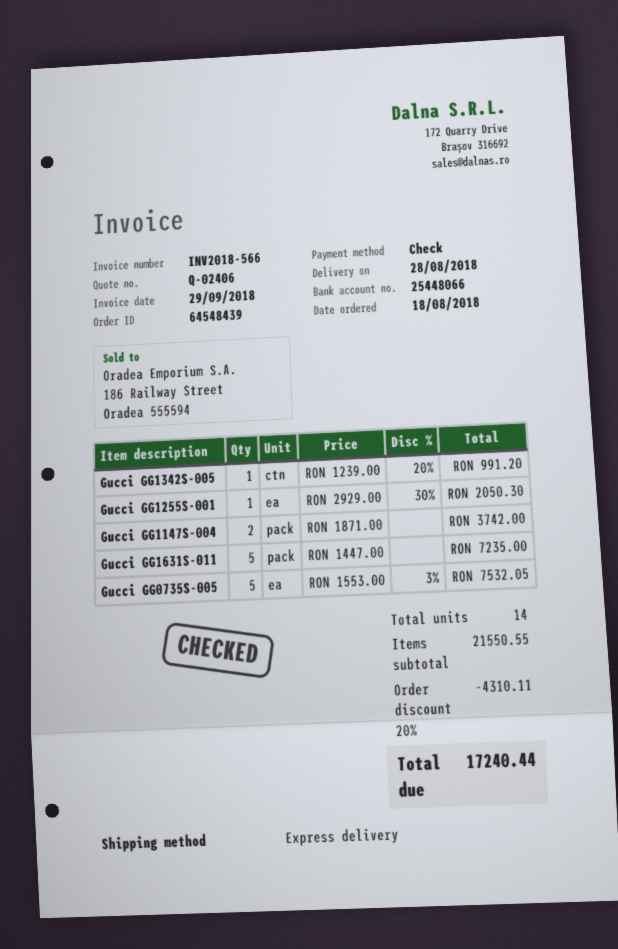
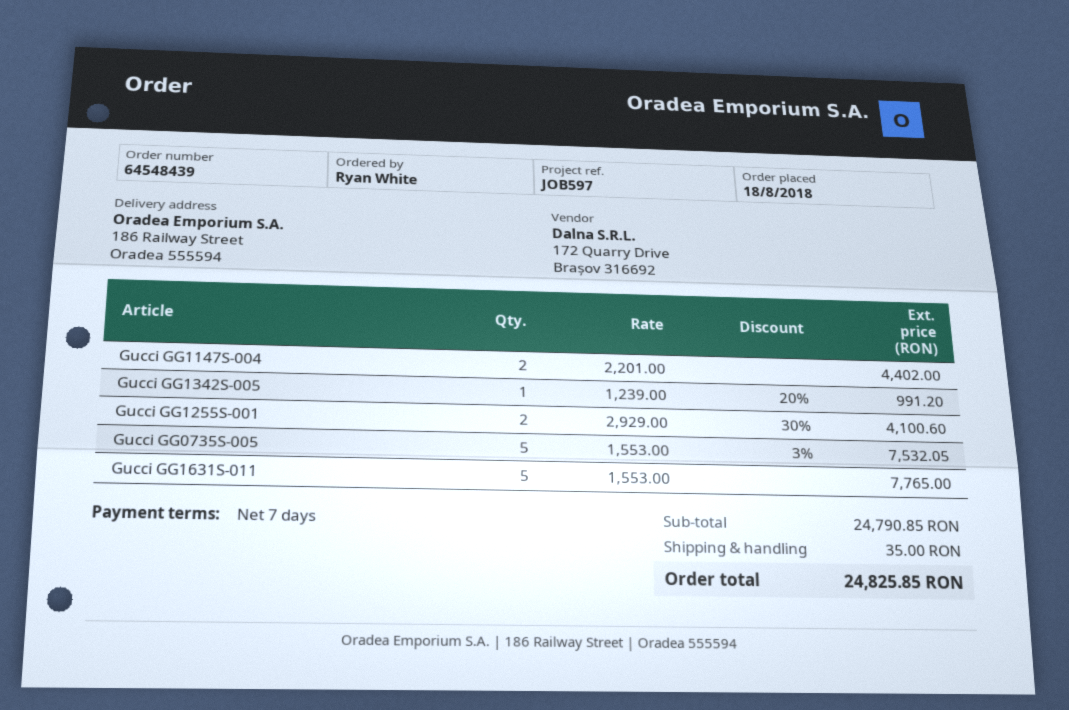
Gucci GG1255S-001: 1 x 2929.00 - 30% = 2050.30 -> 2 x 2929.00 - 30% = 4100.60
Gucci GG1147S-004: 2 x 1871.00 = 3742.00 -> 2 x 2201.00 = 4402.00
Gucci GG1631S-011: 5 x 1447.00 = 7235.00 -> 5 x 1553.00 = 7765.00
subtotal: 21550.55 -> 24790.85
discount: 20% = 4310.11 -> none
shipping: none -> 35.00
total: 17240.44 -> 24825.85

